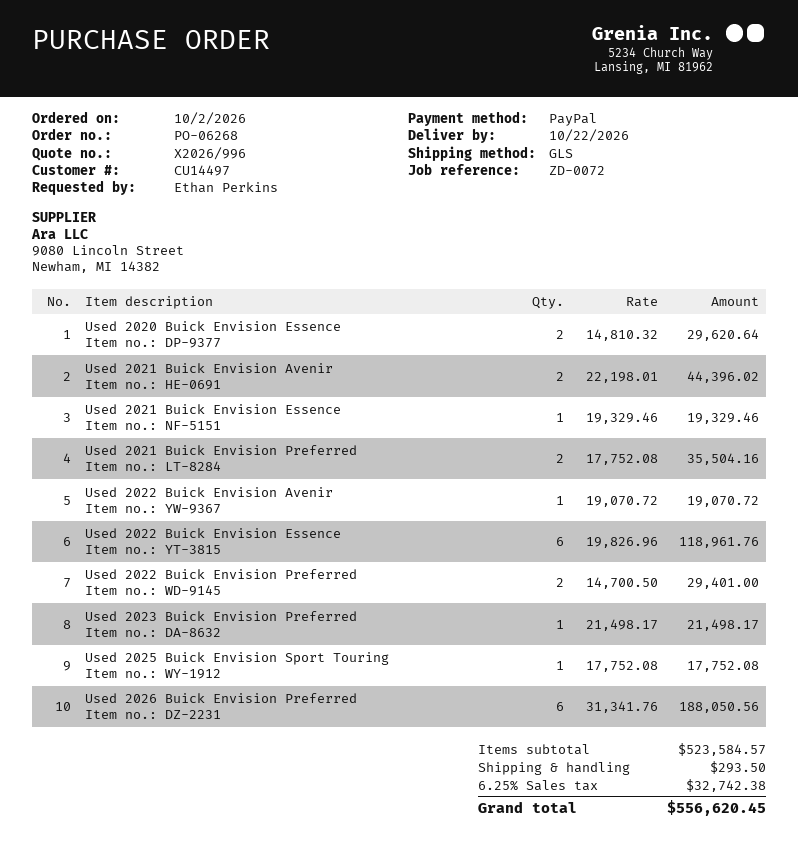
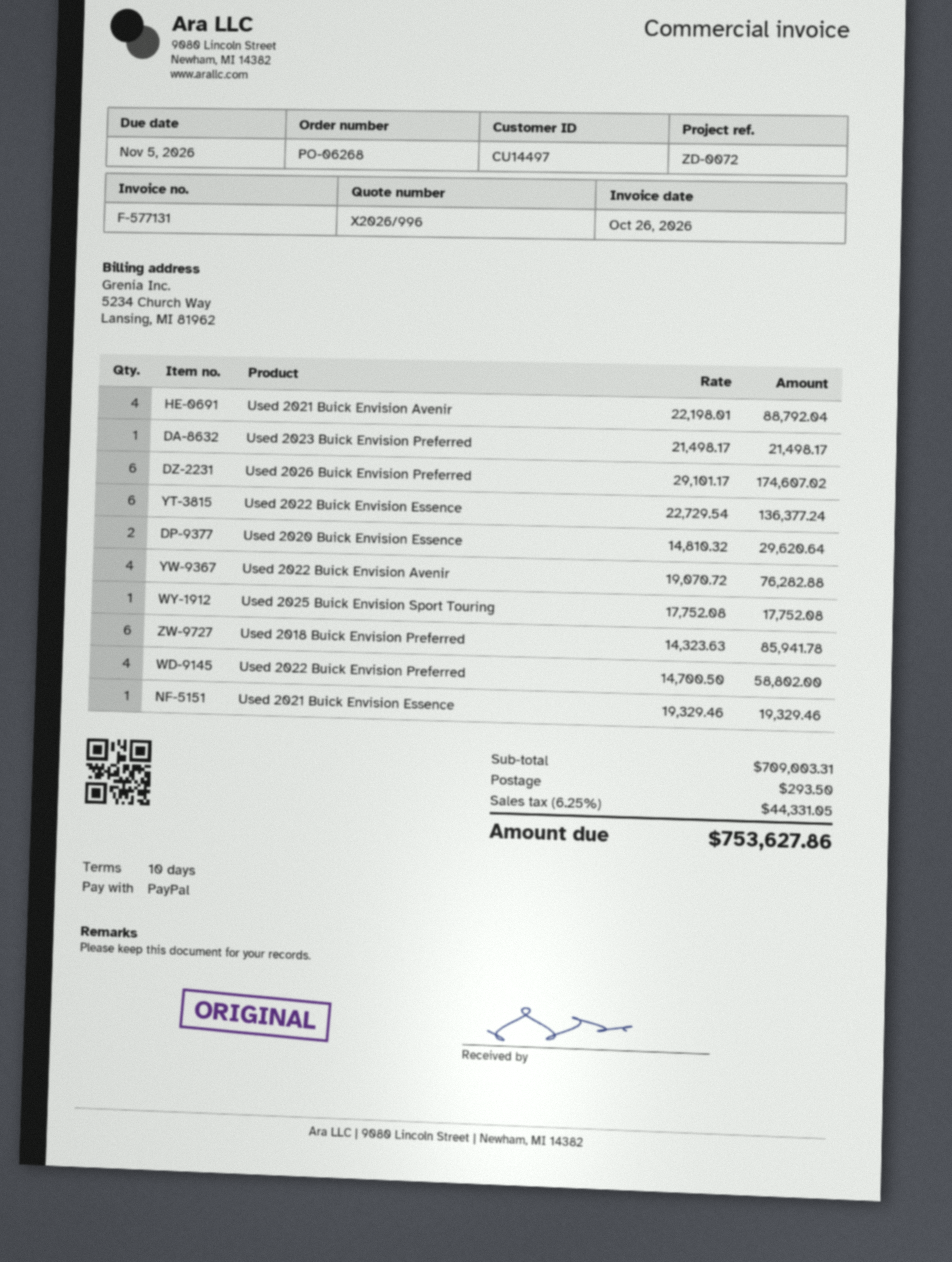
Used 2021 Buick Envision Avenir: 2 x 22198.01 = 44396.02 -> 4 x 22198.01 = 88792.04
Used 2021 Buick Envision Preferred: 2 x 17752.08 = 35504.16 -> none
Used 2022 Buick Envision Avenir: 1 x 19070.72 = 19070.72 -> 4 x 19070.72 = 76282.88
Used 2022 Buick Envision Essence: 6 x 19826.96 = 118961.76 -> 6 x 22729.54 = 136377.24
Used 2022 Buick Envision Preferred: 2 x 14700.50 = 29401.00 -> 4 x 14700.50 = 58802.00
Used 2026 Buick Envision Preferred: 6 x 31341.76 = 188050.56 -> 6 x 29101.17 = 174607.02
Used 2018 Buick Envision Preferred: none -> 6 x 14323.63 = 85941.78
subtotal: 523584.57 -> 709003.31
tax: 6.25% = 32742.38 -> 6.25% = 44331.05
total: 556620.45 -> 753627.86

